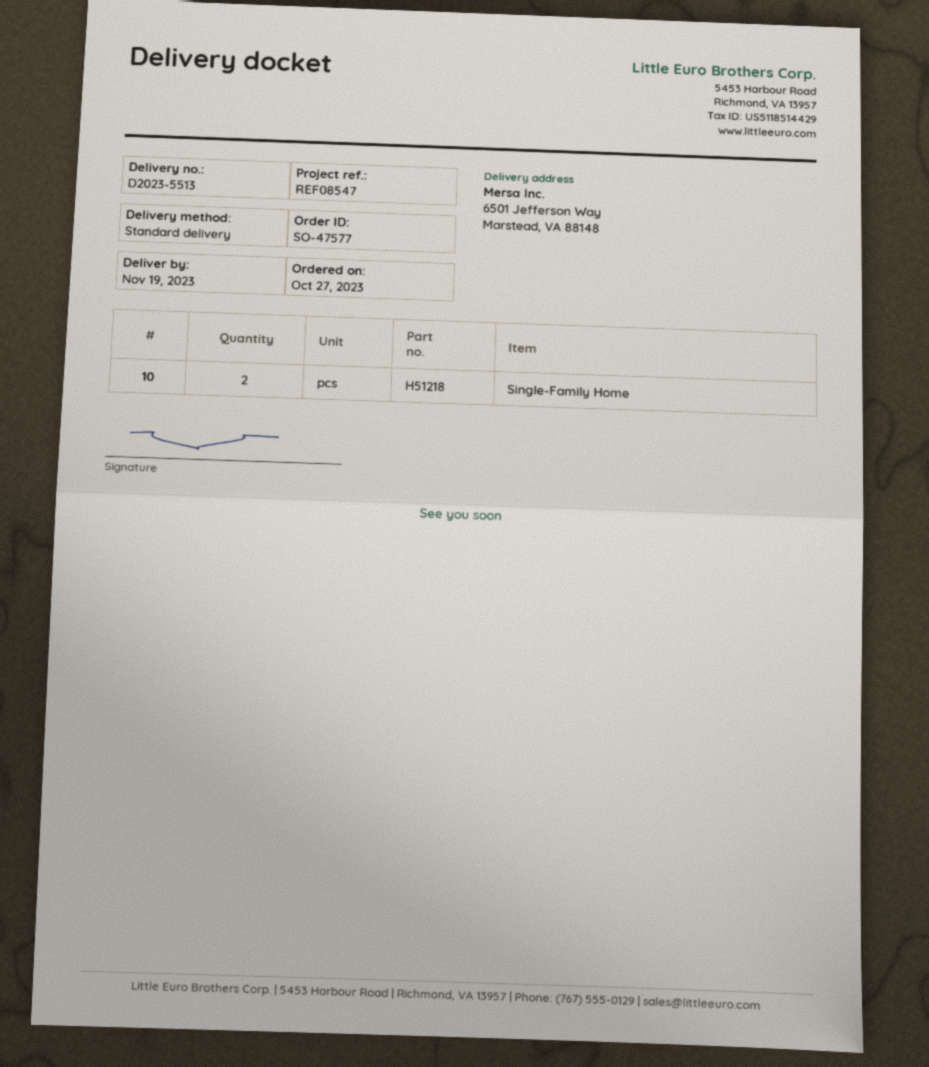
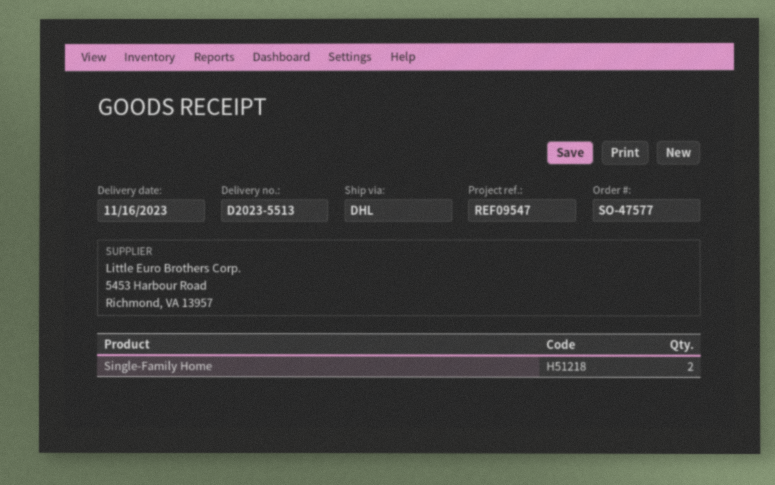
delivery date: 2023-11-19 -> 2023-11-16
reference: REF08547 -> REF09547
shipping method: standard -> DHL

